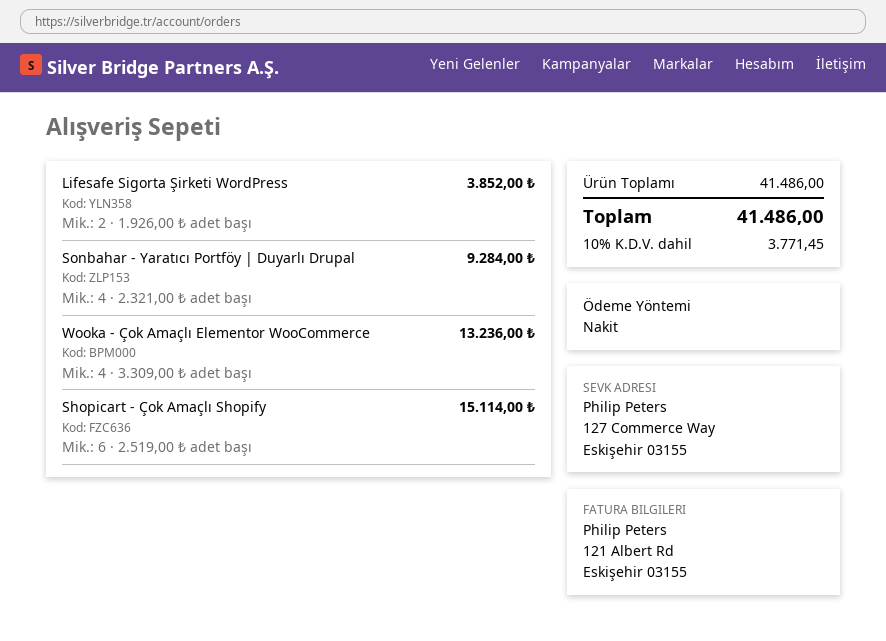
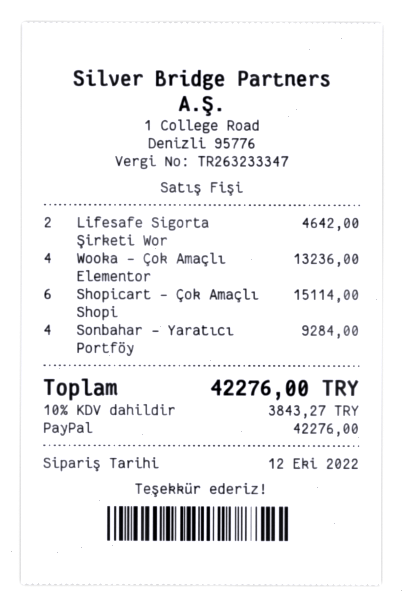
payment method: cash -> PayPal
Lifesafe Sigorta Şirketi WordPress: 2 for 3852.00 -> 2 for 4642.00
tax: 10% = 3771.45 -> 10% = 3843.27
total: 41486.00 -> 42276.00

